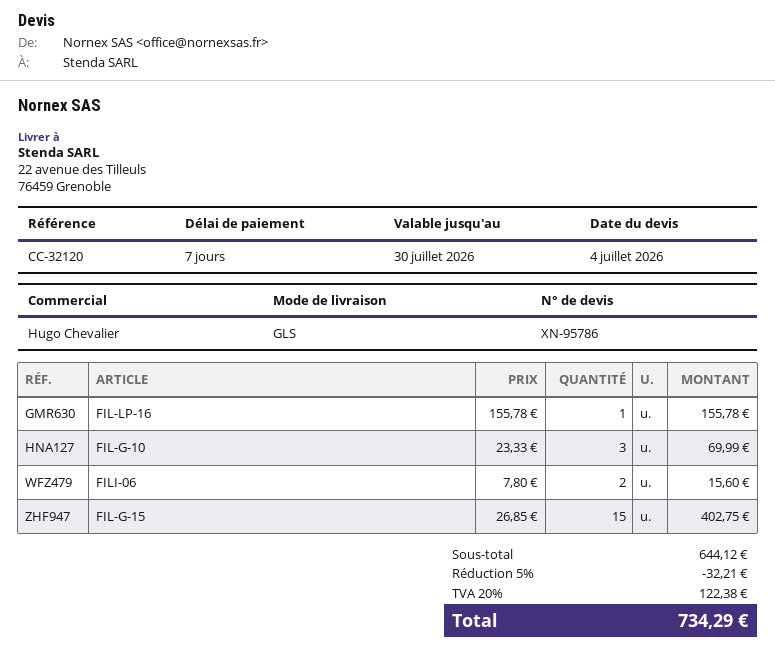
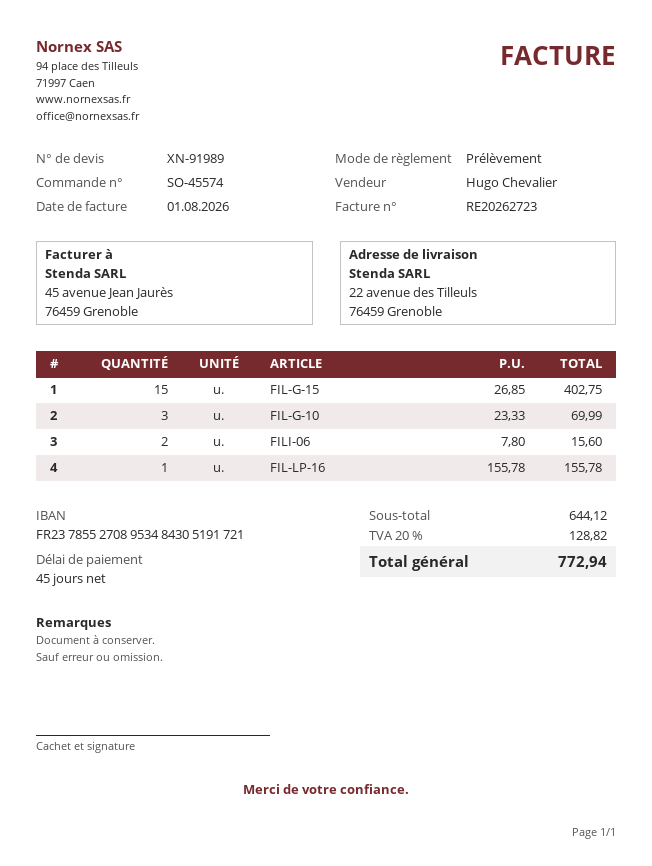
quote number: XN-95786 -> XN-91989
payment terms: 7 days -> 45 days
discount: 5% = 32.21 -> none
tax: 20% = 122.38 -> 20% = 128.82
total: 734.29 -> 772.94

